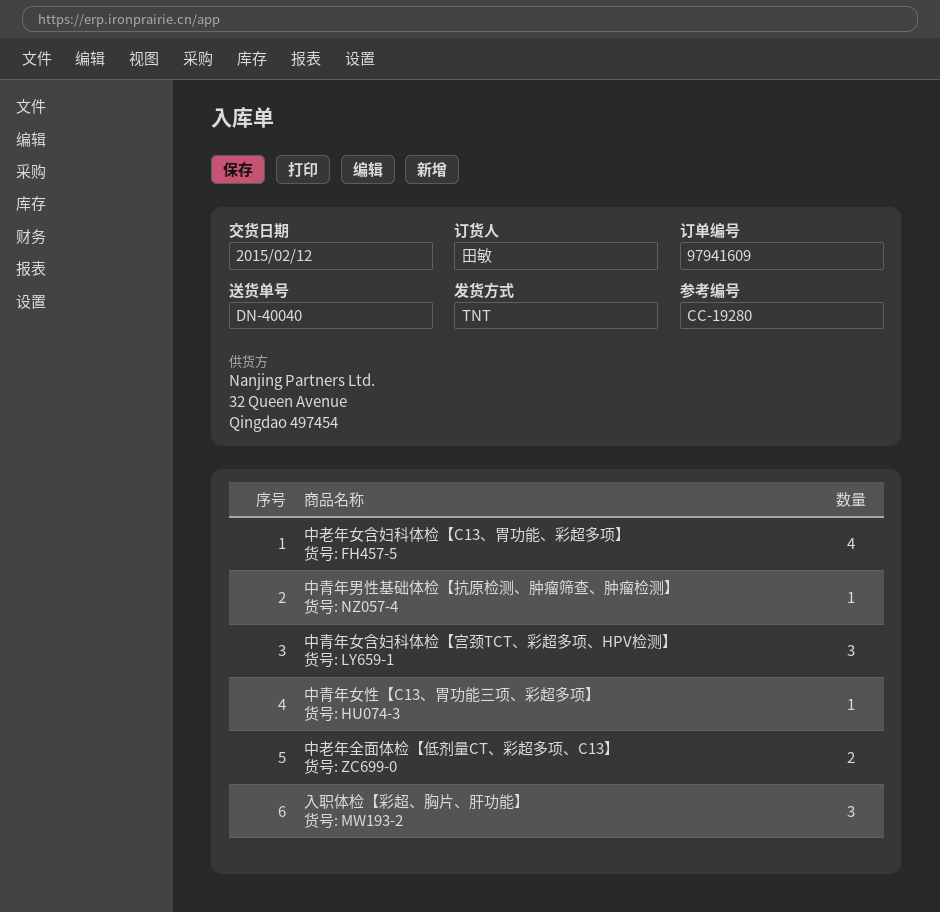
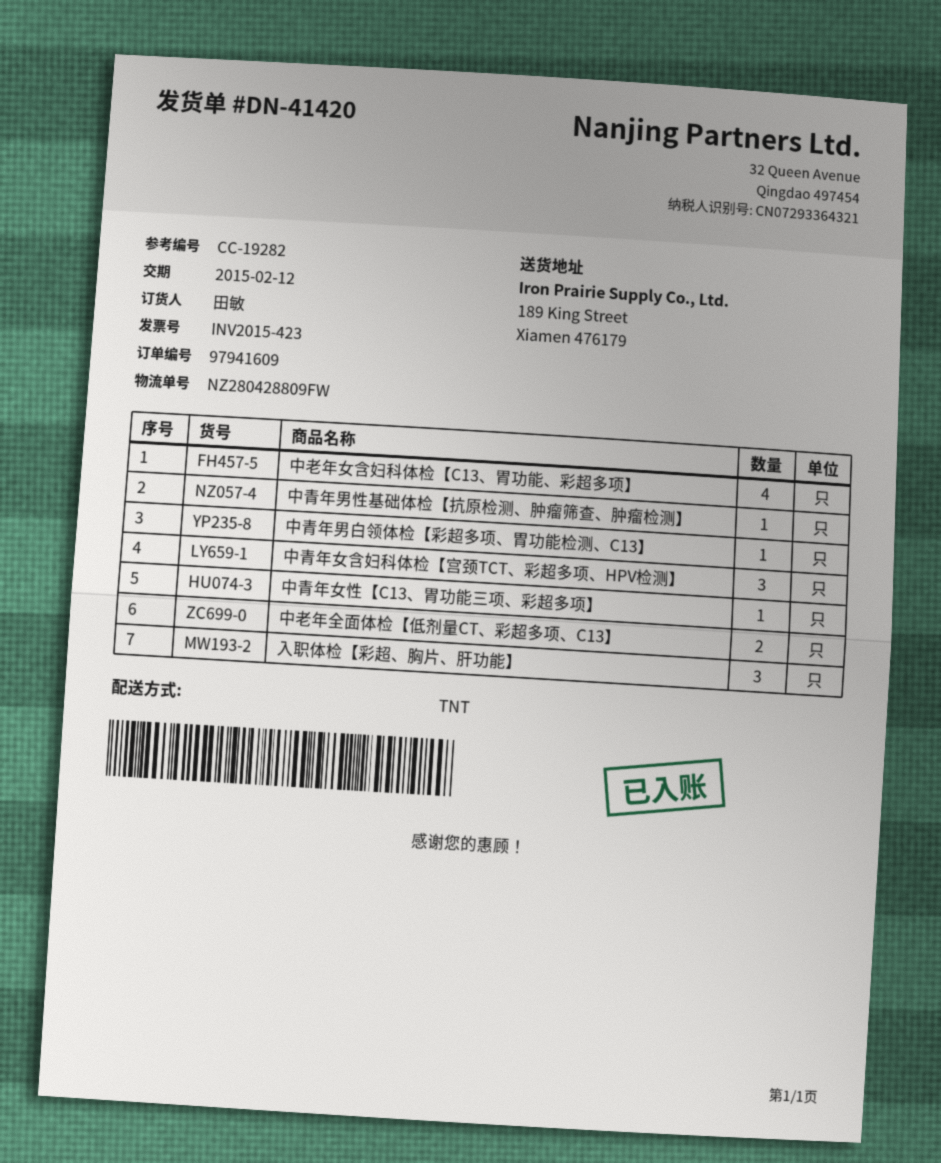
delivery note number: DN-40040 -> DN-41420
reference: CC-19280 -> CC-19282
中青年男白领体检【彩超多项、胃功能检测、C13】: none -> 1

